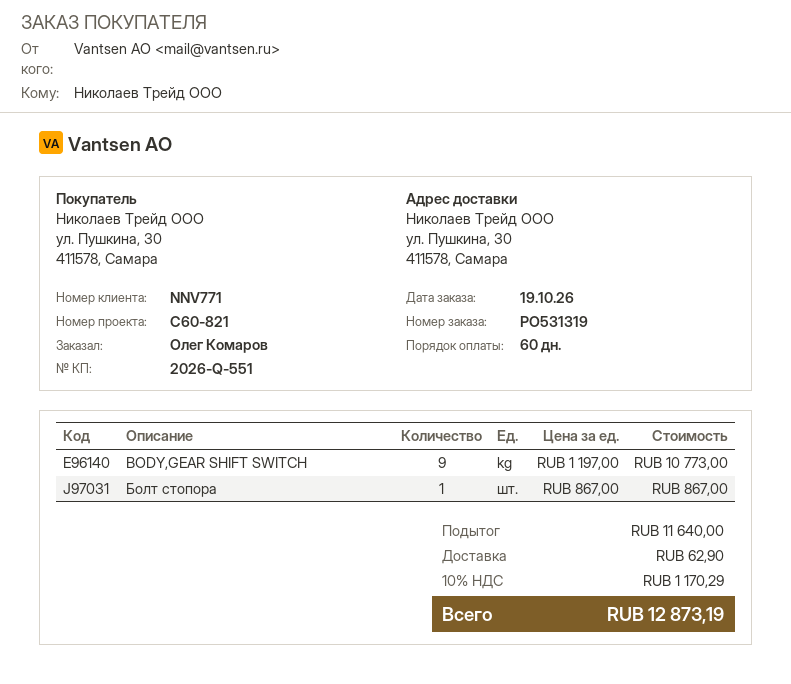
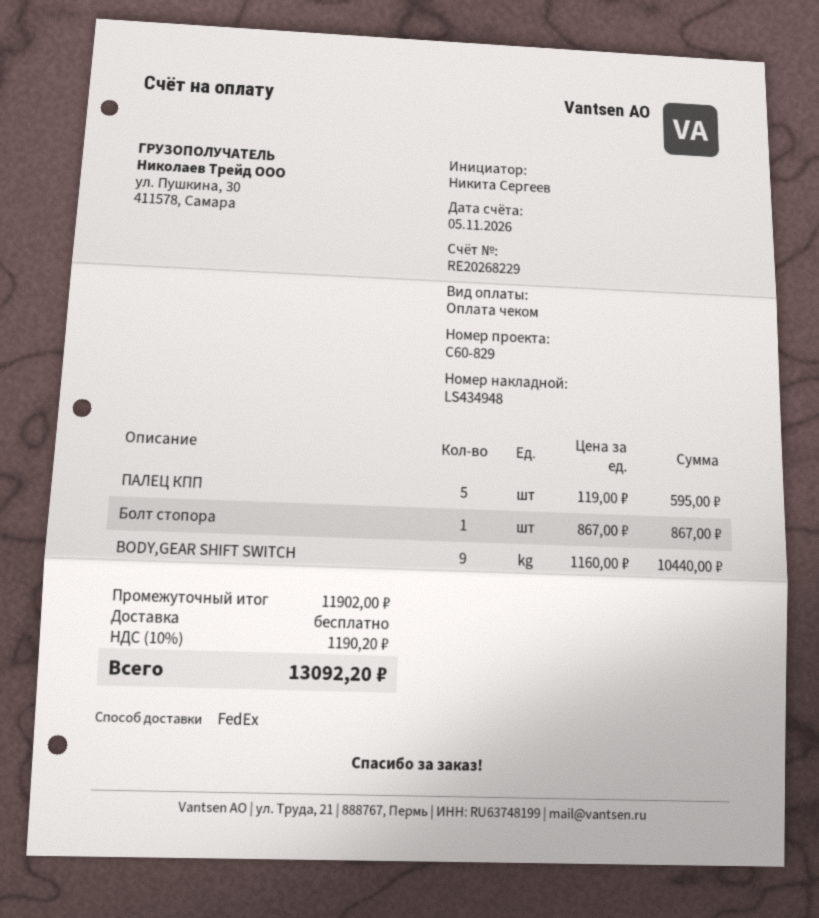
reference: C60-821 -> C60-829
ordered by: Олег Комаров -> Никита Сергеев
BODY,GEAR SHIFT SWITCH: 9 x 1197.00 = 10773.00 -> 9 x 1160.00 = 10440.00
ПАЛЕЦ КПП: none -> 5 x 119.00 = 595.00
subtotal: 11640.00 -> 11902.00
shipping: 62.90 -> 0.00
tax: 10% = 1170.29 -> 10% = 1190.20
total: 12873.19 -> 13092.20

